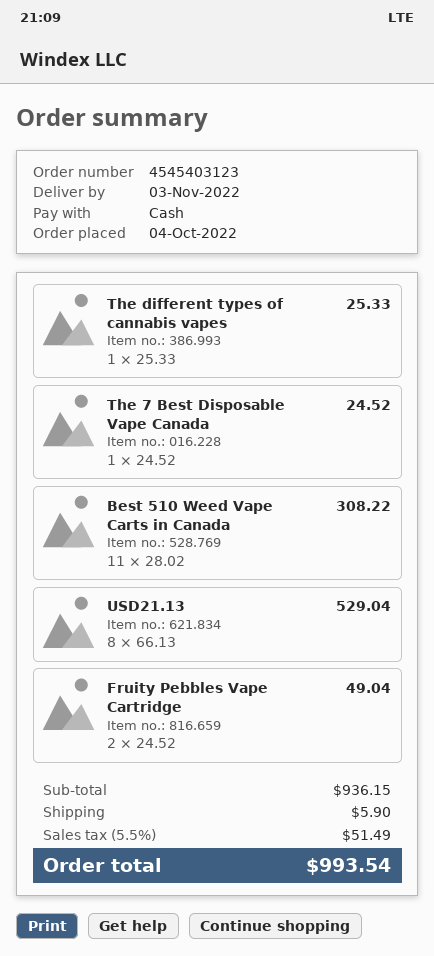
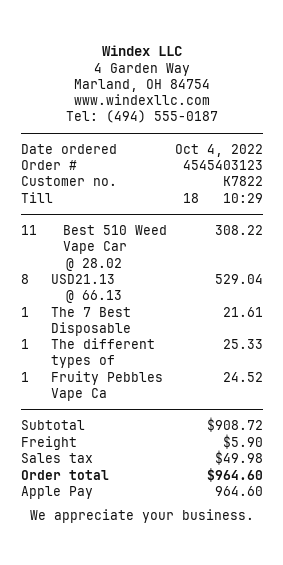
payment method: cash -> Apple Pay
The 7 Best Disposable Vape Canada: 1 x 24.52 = 24.52 -> 1 x 21.61 = 21.61
Fruity Pebbles Vape Cartridge: 2 x 24.52 = 49.04 -> 1 x 24.52 = 24.52
subtotal: 936.15 -> 908.72
tax: 51.49 -> 49.98
total: 993.54 -> 964.60

